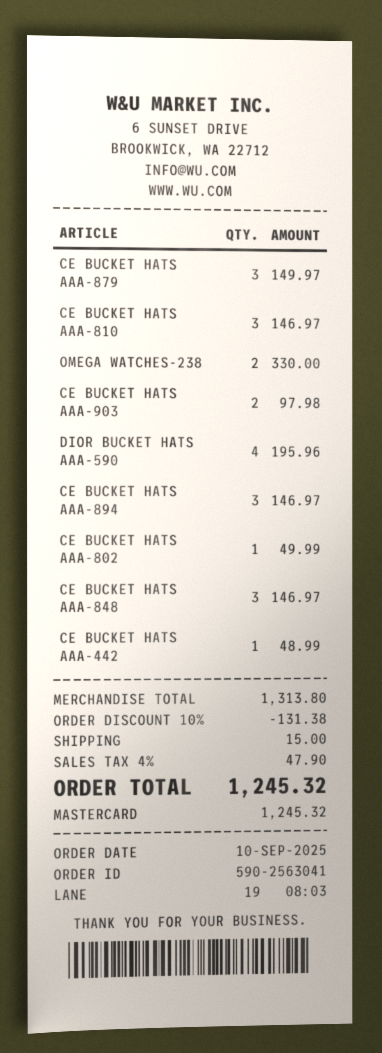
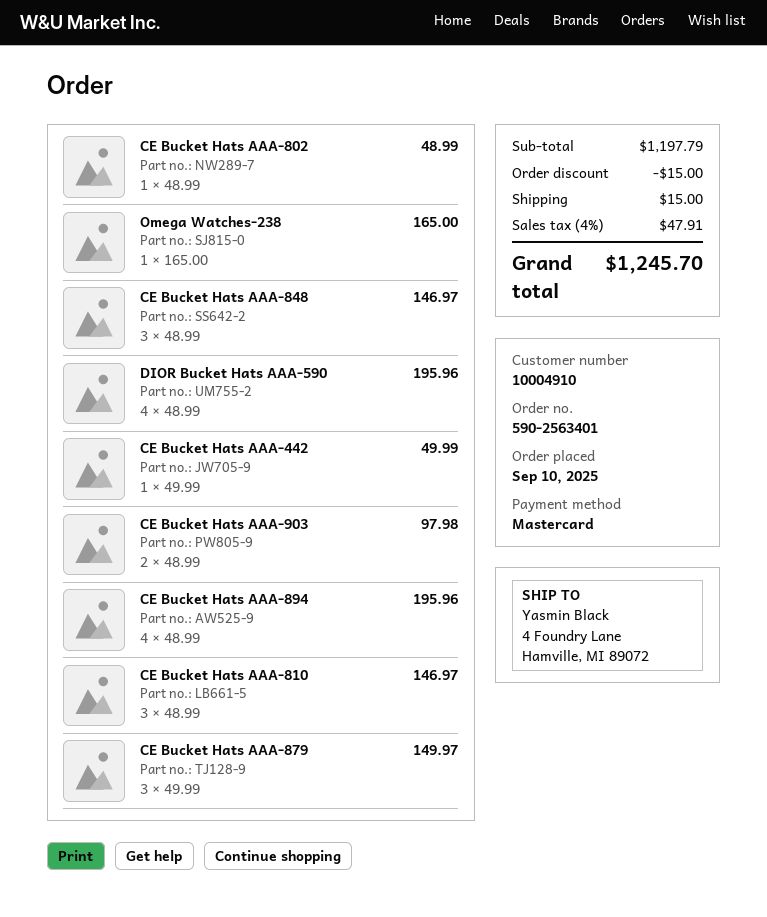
order number: 590-2563041 -> 590-2563401
OMEGA WATCHES-238: 2 for 330.00 -> 1 for 165.00
CE BUCKET HATS AAA-894: 3 for 146.97 -> 4 for 195.96
CE BUCKET HATS AAA-802: 1 for 49.99 -> 1 for 48.99
CE BUCKET HATS AAA-442: 1 for 48.99 -> 1 for 49.99
subtotal: 1313.80 -> 1197.79
discount: 131.38 -> 15.00
tax: 4% = 47.90 -> 4% = 47.91
total: 1245.32 -> 1245.70

